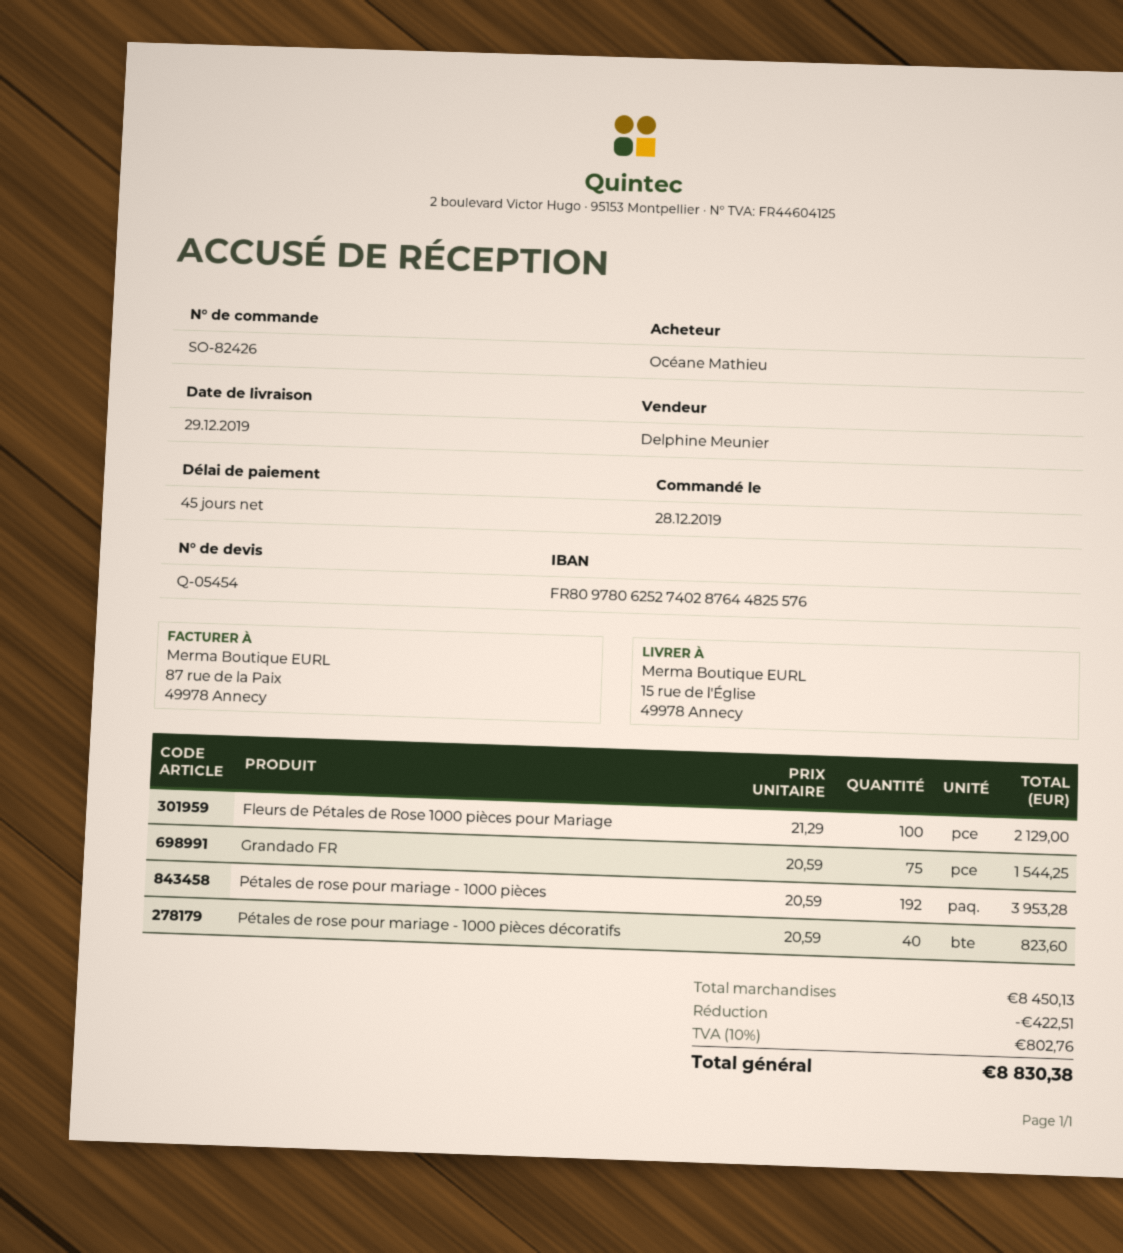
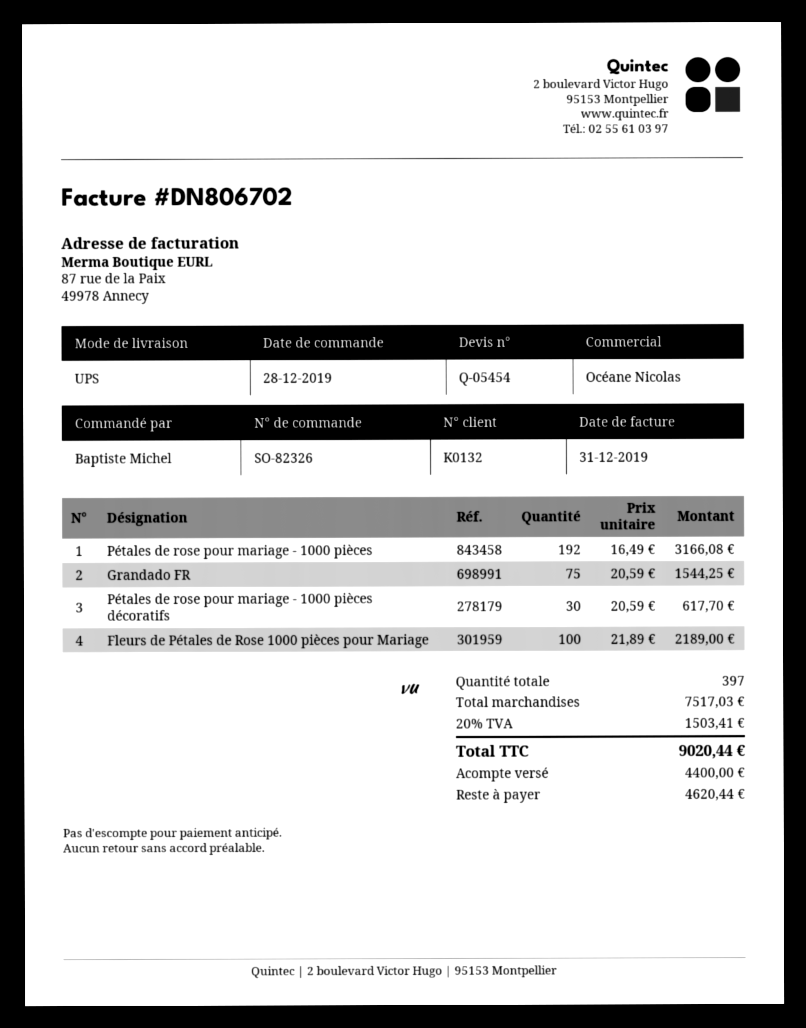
order number: SO-82426 -> SO-82326
ordered by: Océane Mathieu -> Baptiste Michel
sales rep: Delphine Meunier -> Océane Nicolas
Fleurs de Pétales de Rose 1000 pièces pour Mariage: 100 x 21.29 = 2129.00 -> 100 x 21.89 = 2189.00
Pétales de rose pour mariage - 1000 pièces: 192 x 20.59 = 3953.28 -> 192 x 16.49 = 3166.08
Pétales de rose pour mariage - 1000 pièces décoratifs: 40 x 20.59 = 823.60 -> 30 x 20.59 = 617.70
subtotal: 8450.13 -> 7517.03
discount: 422.51 -> none
tax: 10% = 802.76 -> 20% = 1503.41
total: 8830.38 -> 9020.44

